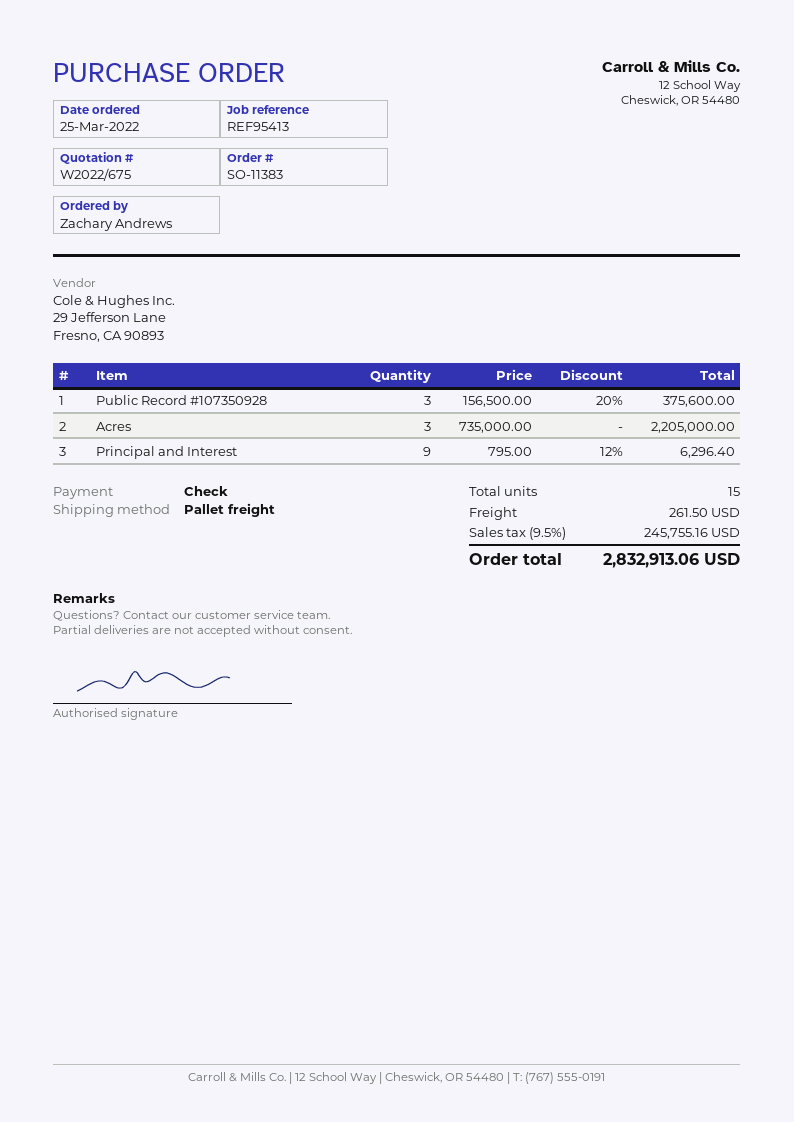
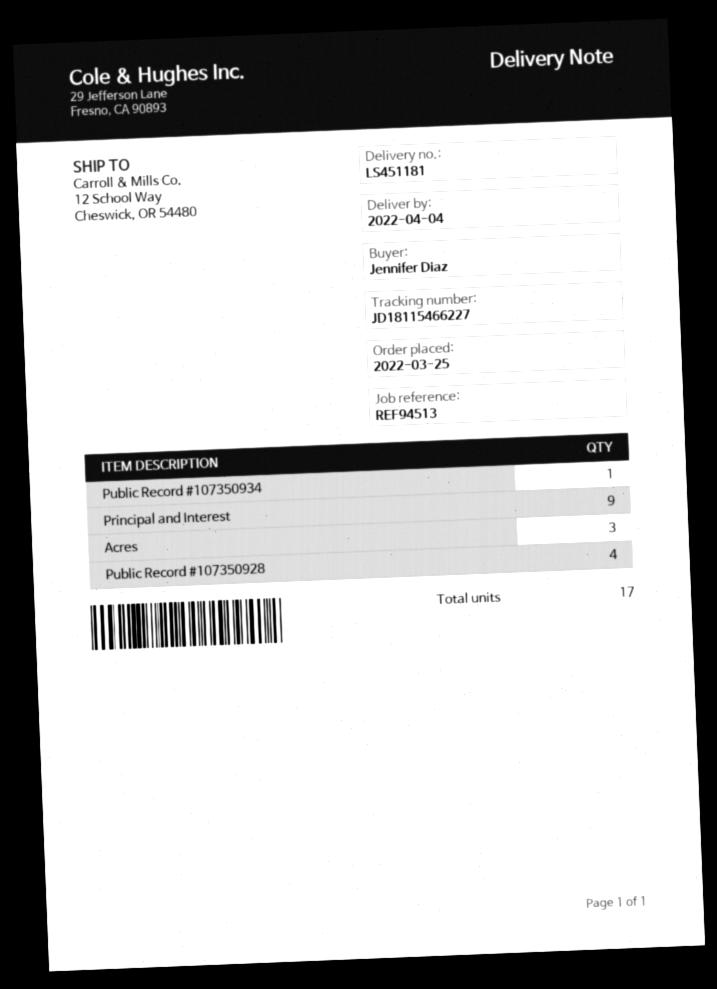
reference: REF95413 -> REF94513
ordered by: Zachary Andrews -> Jennifer Diaz
Public Record #107350928: 3 -> 4
Public Record #107350934: none -> 1
total quantity: 15 -> 17

